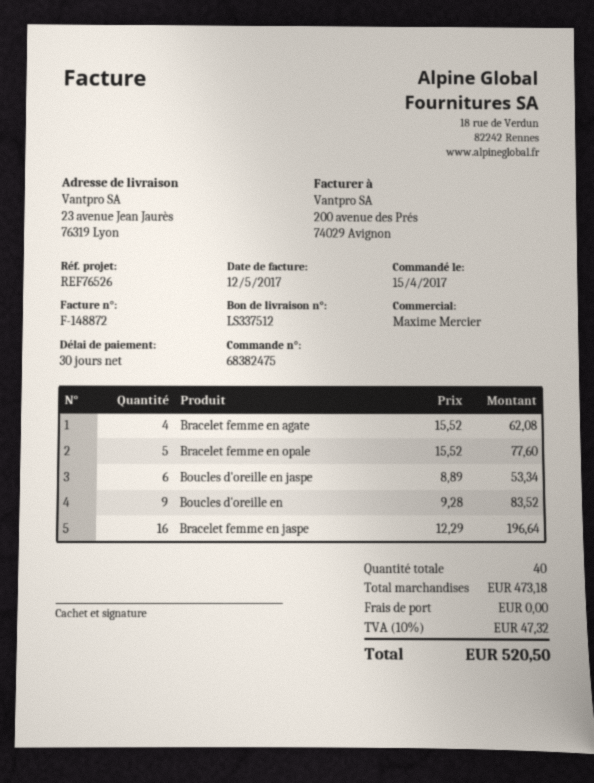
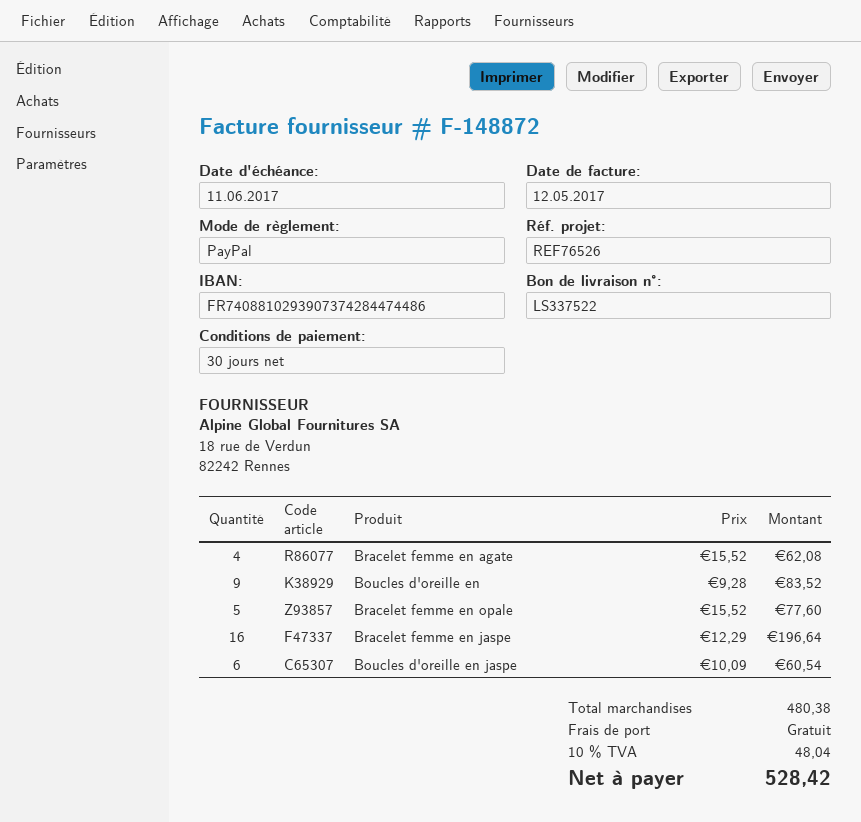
delivery note number: LS337512 -> LS337522
Boucles d'oreille en jaspe: 6 x 8.89 = 53.34 -> 6 x 10.09 = 60.54
subtotal: 473.18 -> 480.38
tax: 10% = 47.32 -> 10% = 48.04
total: 520.50 -> 528.42

